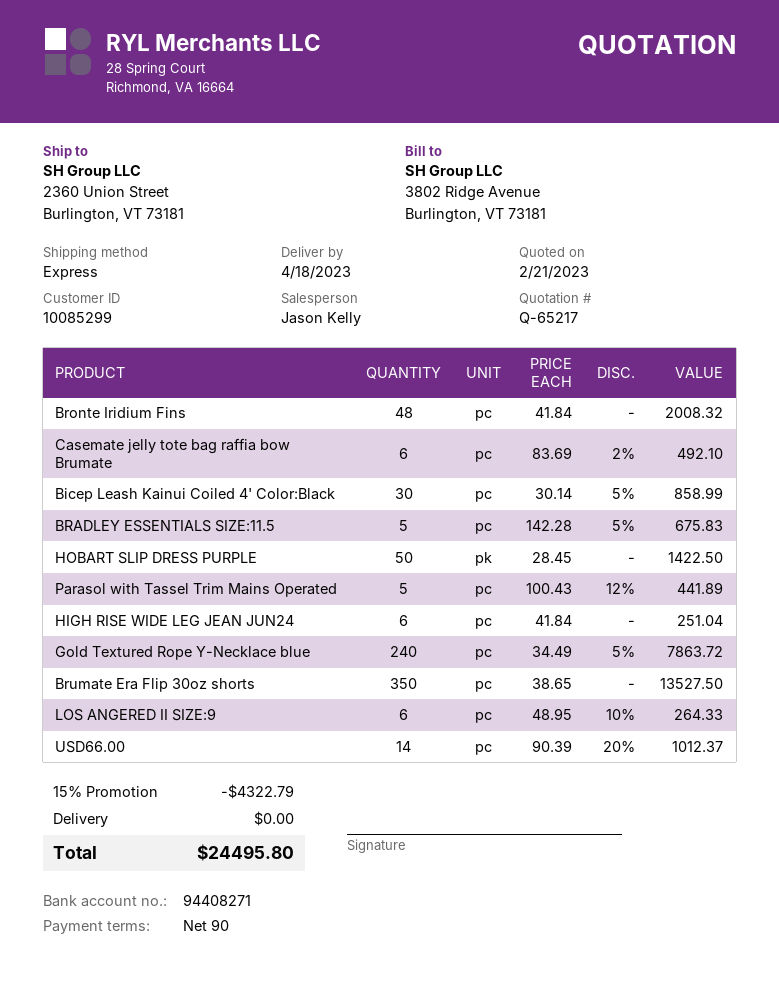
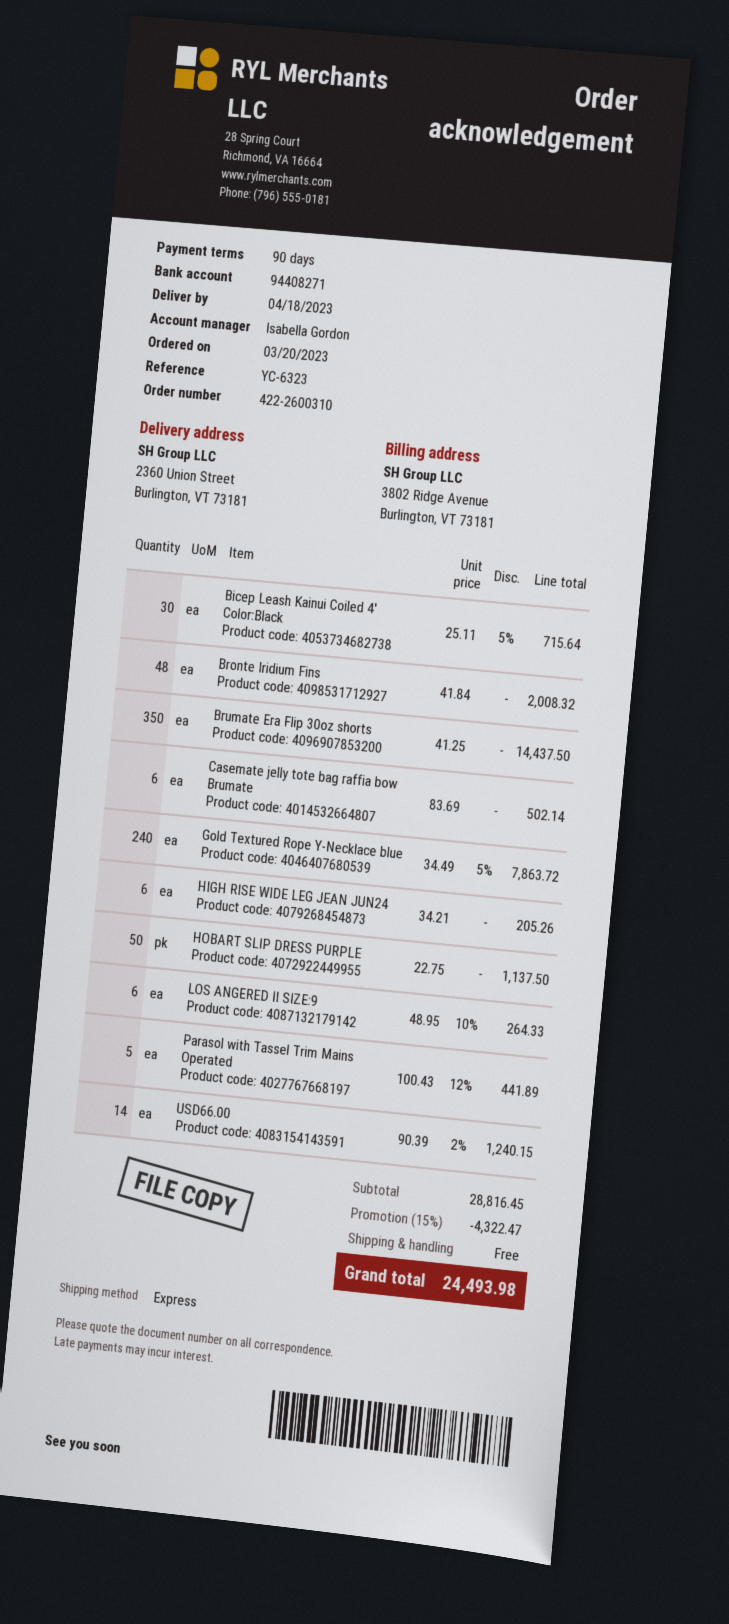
sales rep: Jason Kelly -> Isabella Gordon
Casemate jelly tote bag raffia bow Brumate: 6 x 83.69 - 2% = 492.10 -> 6 x 83.69 = 502.14
Bicep Leash Kainui Coiled 4' Color:Black: 30 x 30.14 - 5% = 858.99 -> 30 x 25.11 - 5% = 715.64
BRADLEY ESSENTIALS SIZE:11.5: 5 x 142.28 - 5% = 675.83 -> none
HOBART SLIP DRESS PURPLE: 50 x 28.45 = 1422.50 -> 50 x 22.75 = 1137.50
HIGH RISE WIDE LEG JEAN JUN24: 6 x 41.84 = 251.04 -> 6 x 34.21 = 205.26
Brumate Era Flip 30oz shorts: 350 x 38.65 = 13527.50 -> 350 x 41.25 = 14437.50
USD66.00: 14 x 90.39 - 20% = 1012.37 -> 14 x 90.39 - 2% = 1240.15
discount: 15% = 4322.79 -> 15% = 4322.47
total: 24495.80 -> 24493.98

